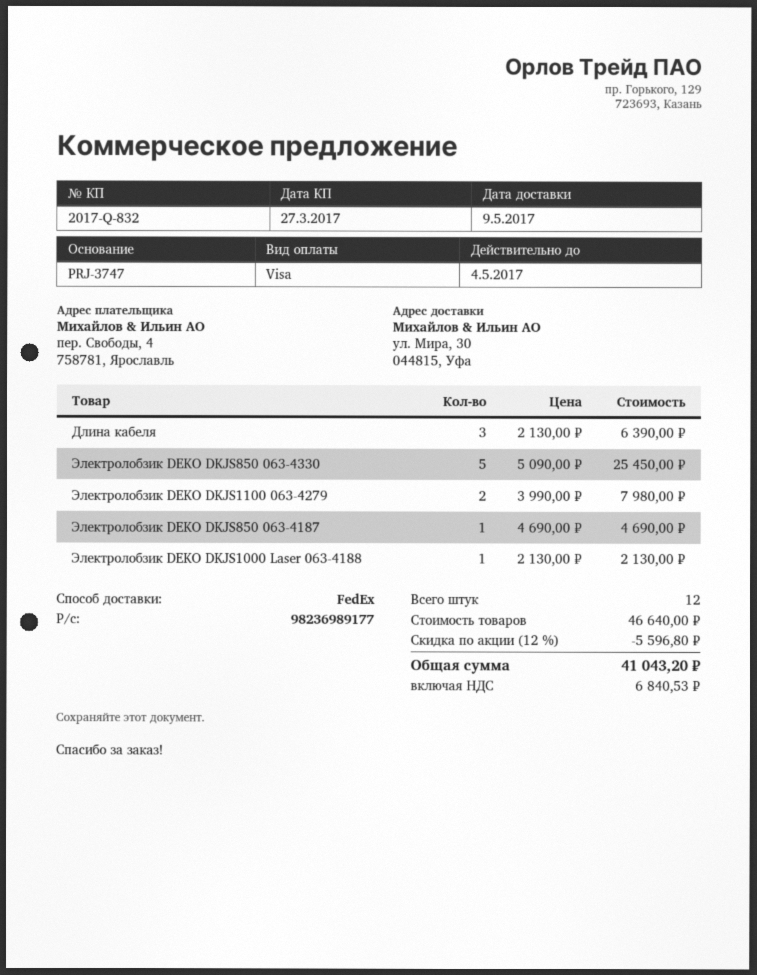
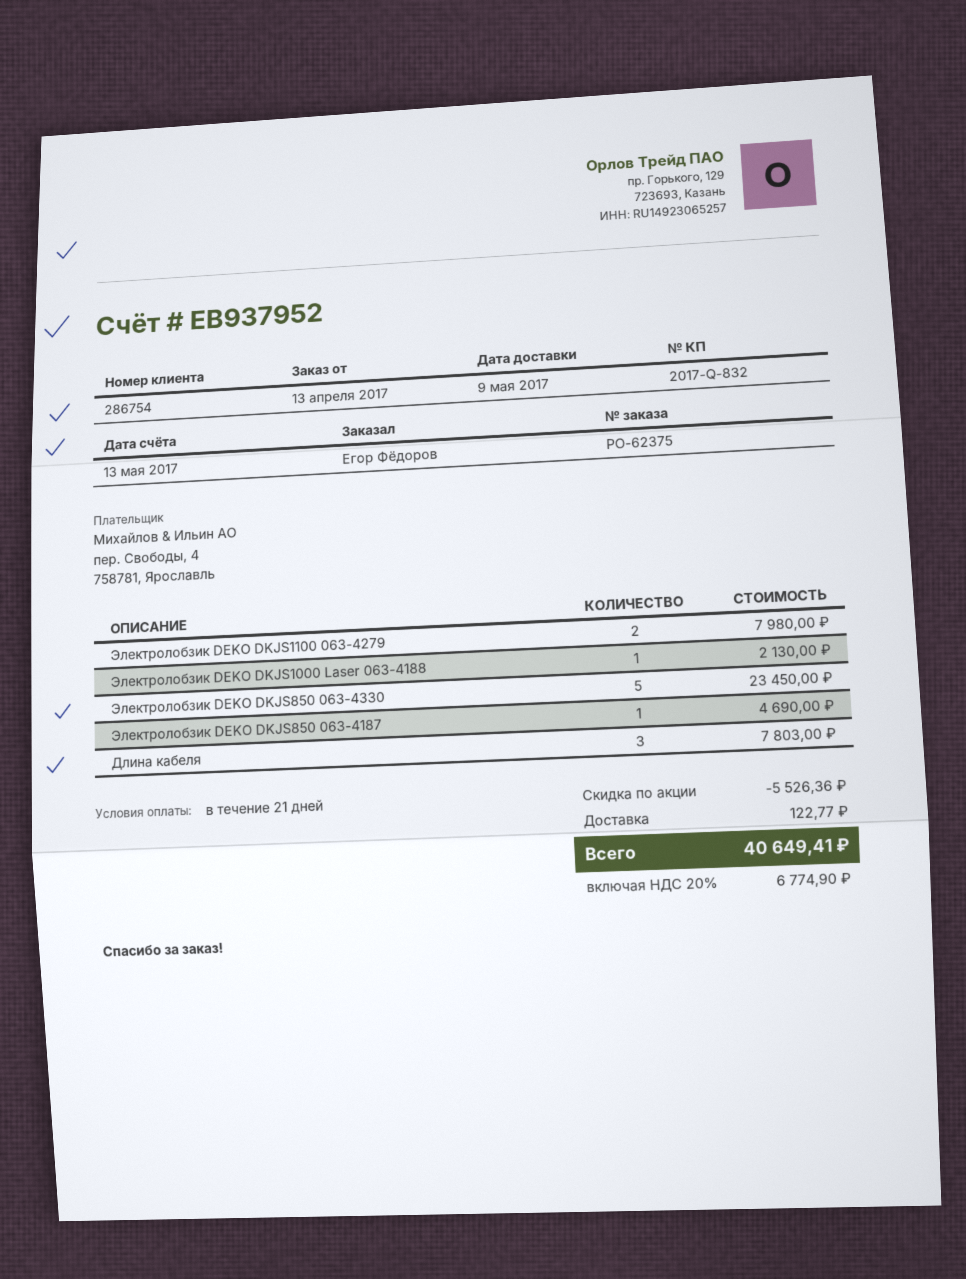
Длина кабеля: 3 for 6390.00 -> 3 for 7803.00
Электролобзик DEKO DKJS850 063-4330: 5 for 25450.00 -> 5 for 23450.00
discount: 5596.80 -> 5526.36
shipping: none -> 122.77
tax: 6840.53 -> 6774.90
total: 41043.20 -> 40649.41

